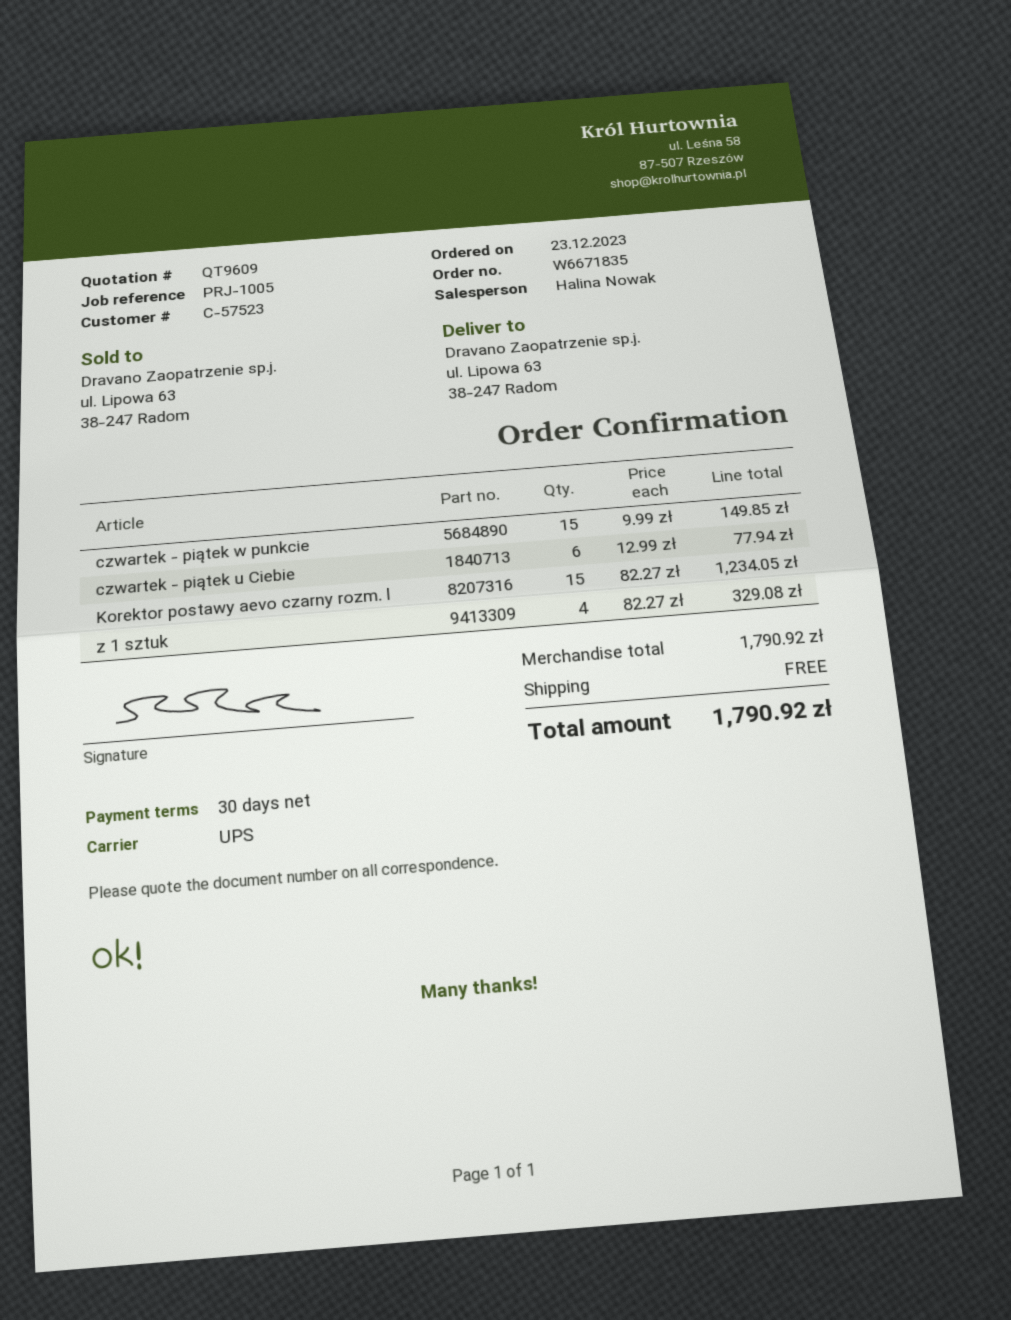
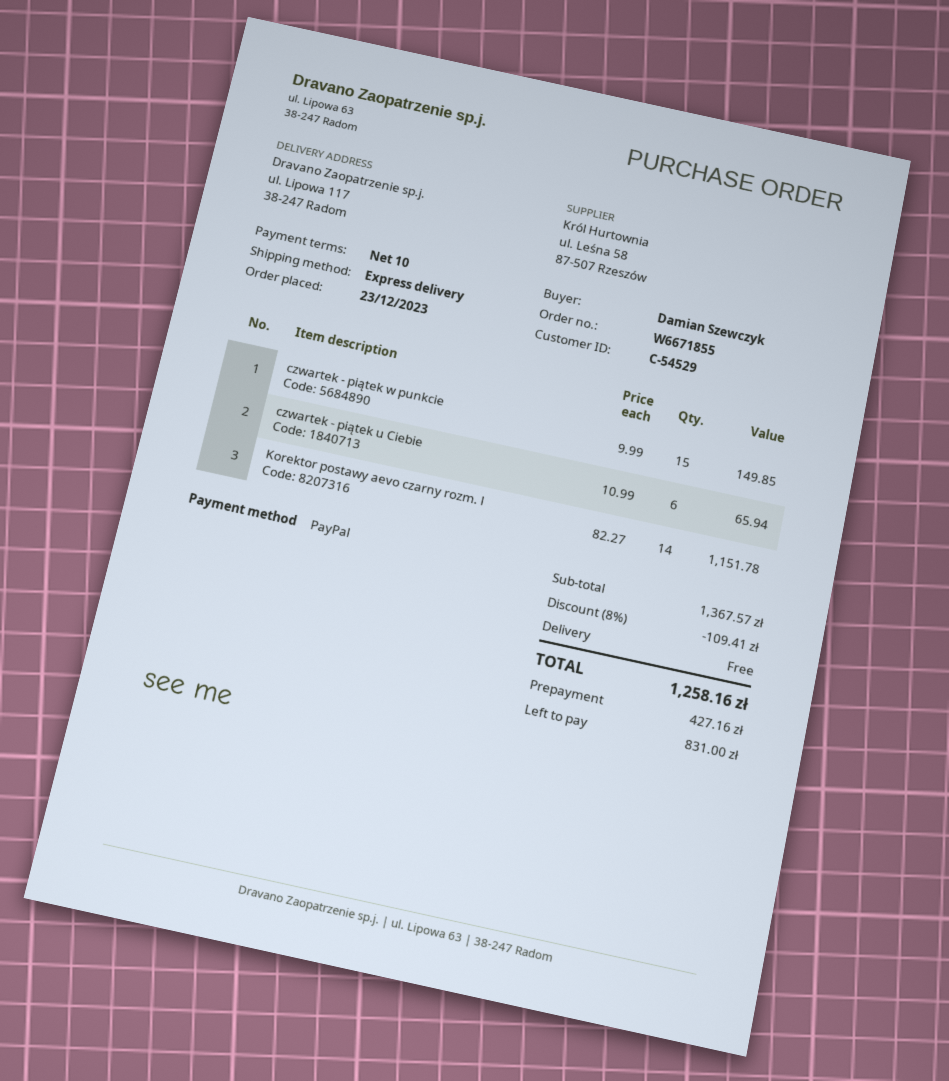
order number: W6671835 -> W6671855
payment terms: 30 days -> 10 days
customer number: C-57523 -> C-54529
shipping method: UPS -> express
ship to: ul. Lipowa 63, 38-247 Radom -> ul. Lipowa 117, 38-247 Radom
czwartek - piątek u Ciebie: 6 x 12.99 = 77.94 -> 6 x 10.99 = 65.94
Korektor postawy aevo czarny rozm. l: 15 x 82.27 = 1234.05 -> 14 x 82.27 = 1151.78
z 1 sztuk: 4 x 82.27 = 329.08 -> none
subtotal: 1790.92 -> 1367.57
discount: none -> 8% = 109.41
total: 1790.92 -> 1258.16

